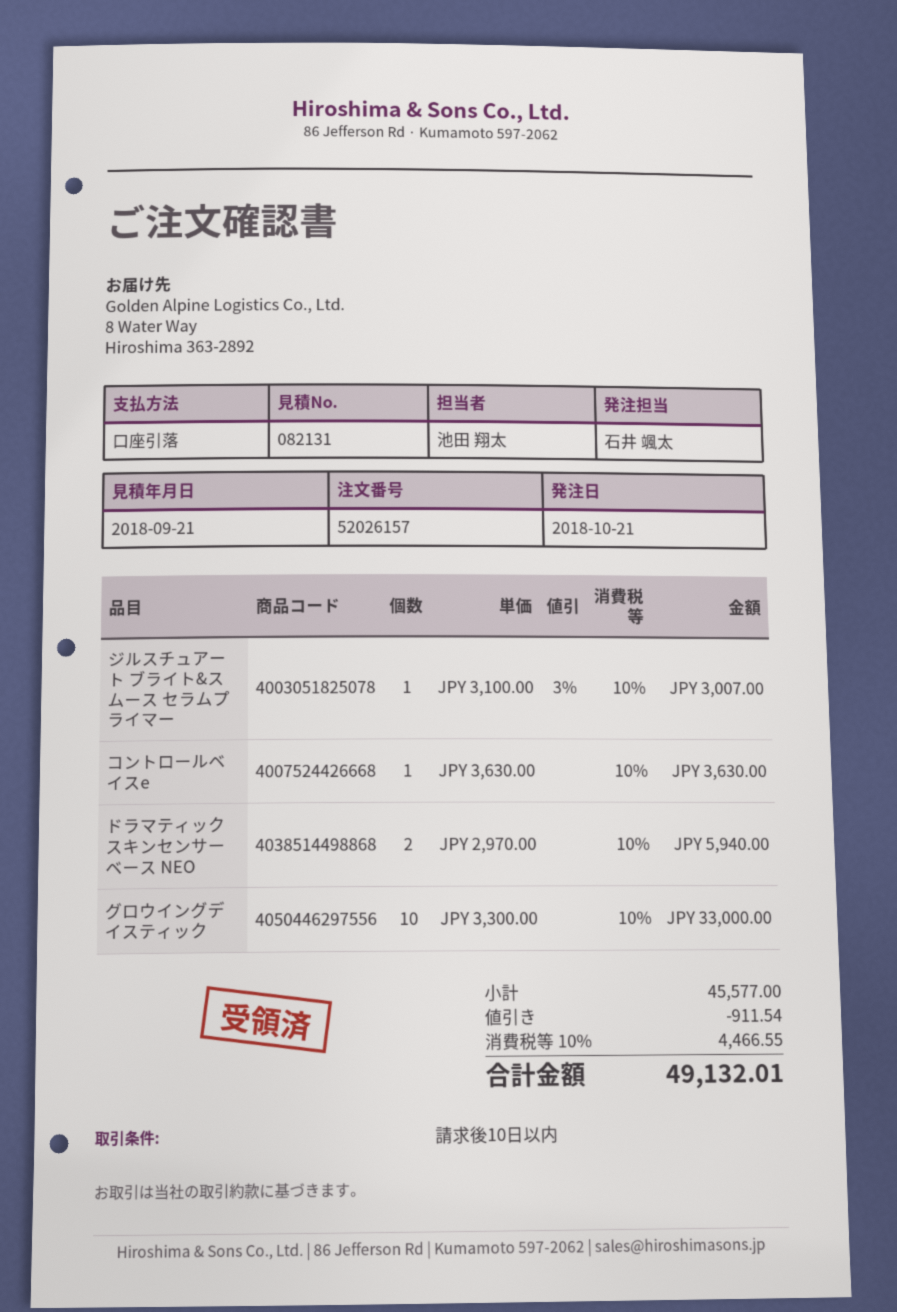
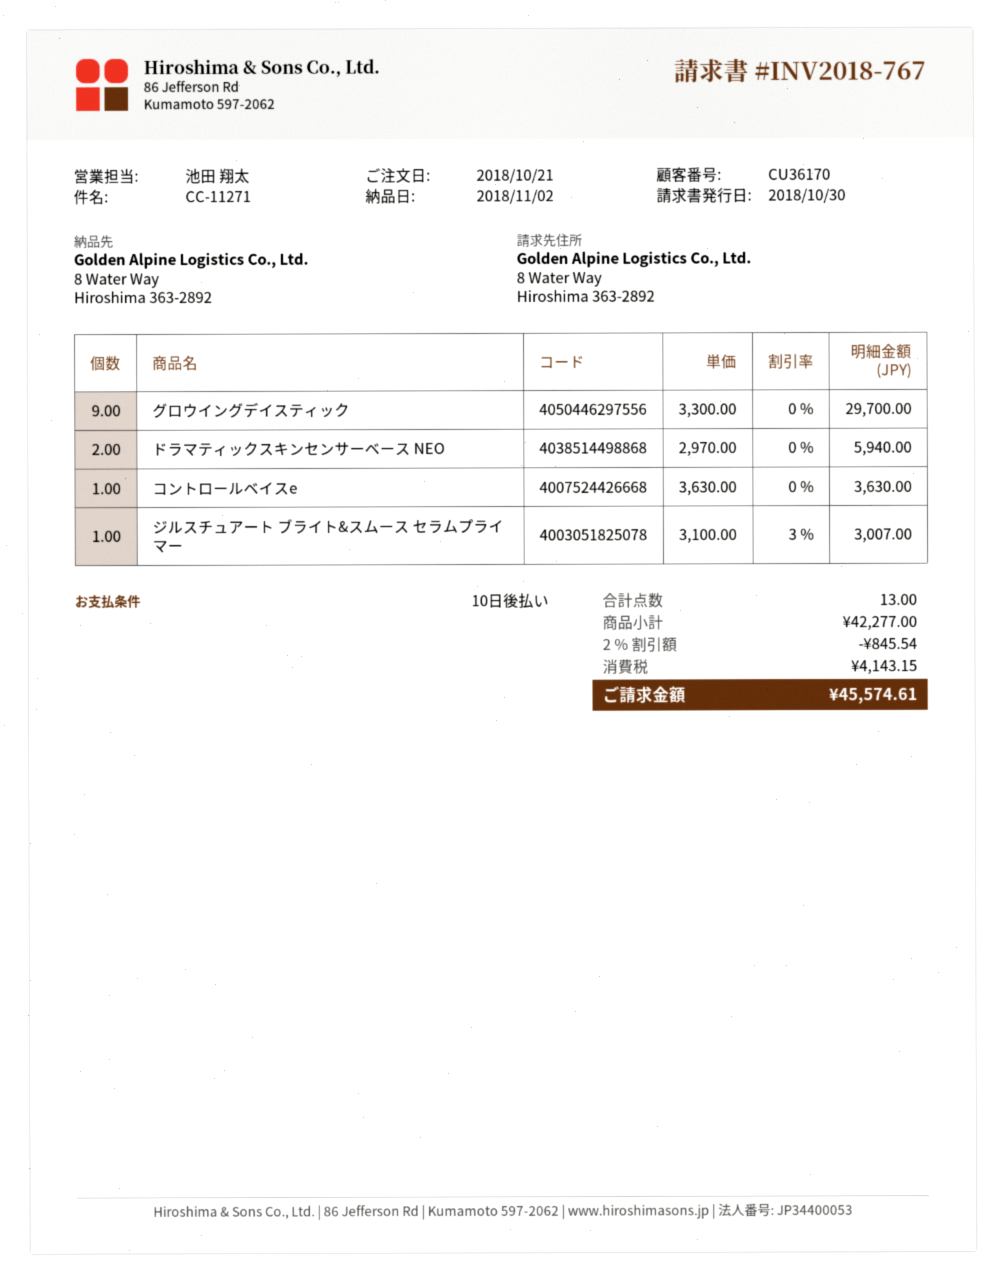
グロウイングデイスティック: 10 x 3300.00 = 33000.00 -> 9 x 3300.00 = 29700.00
subtotal: 45577.00 -> 42277.00
discount: 911.54 -> 845.54
tax: 4466.55 -> 4143.15
total: 49132.01 -> 45574.61

